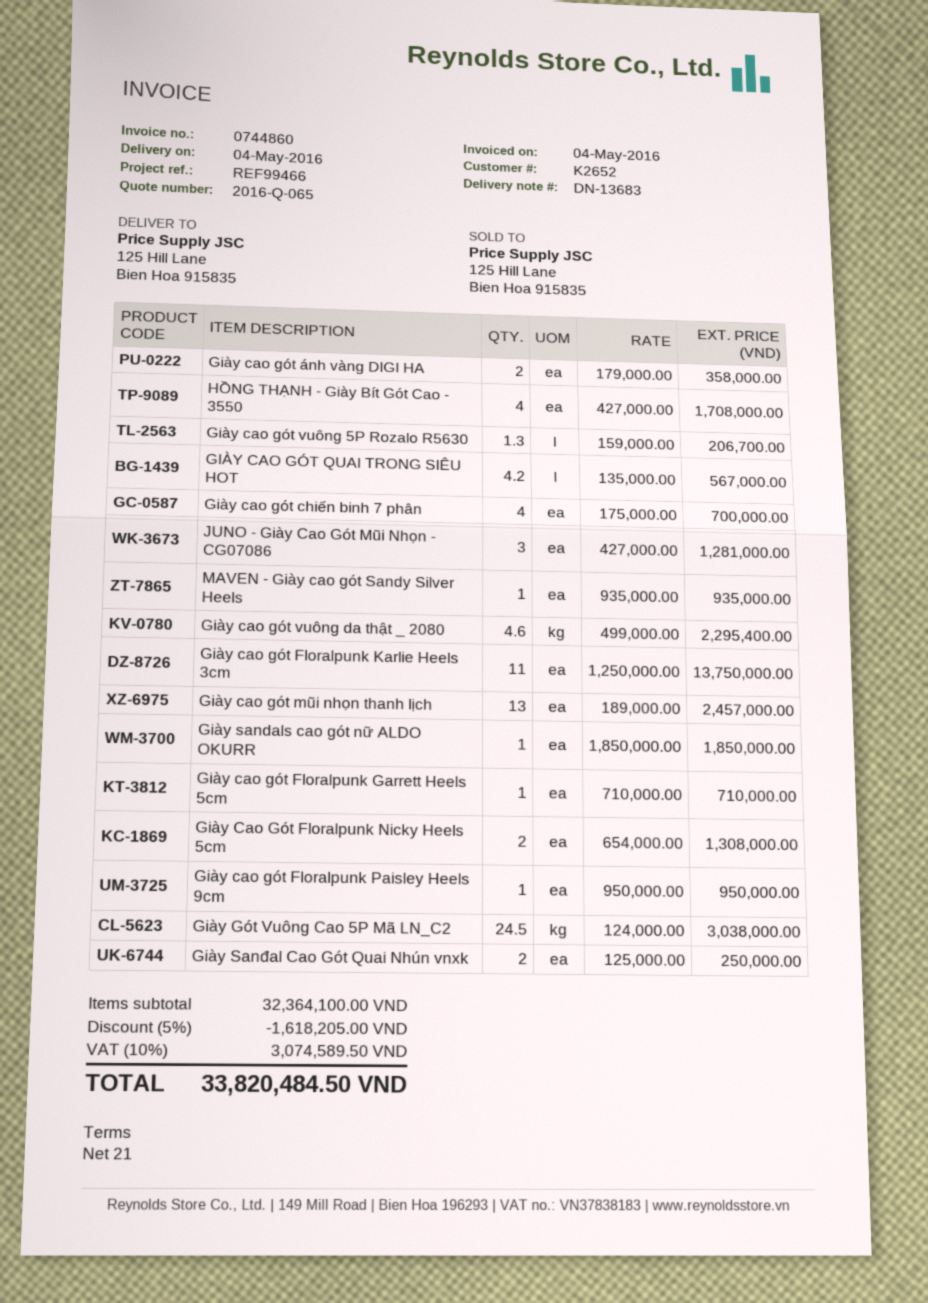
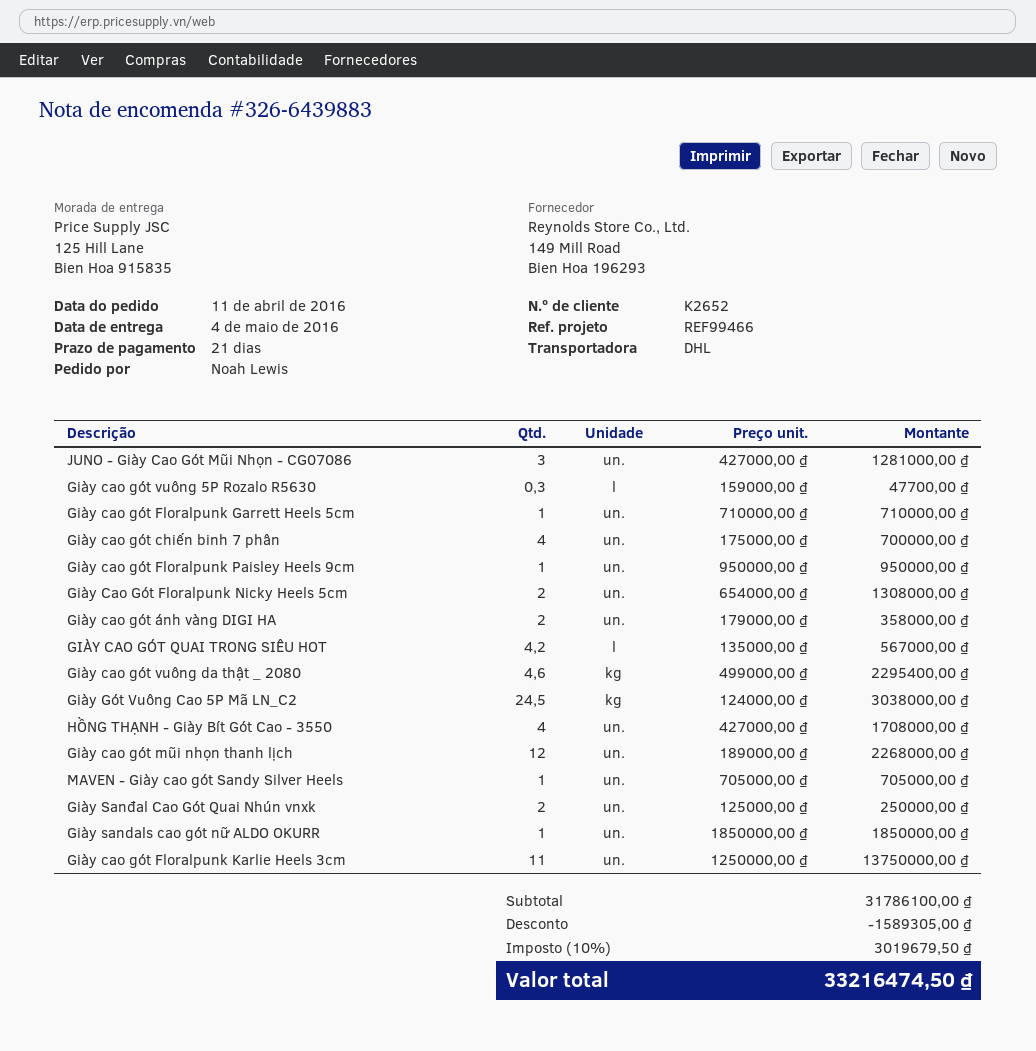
Giày cao gót vuông 5P Rozalo R5630: 1.3 x 159000.00 = 206700.00 -> 0.3 x 159000.00 = 47700.00
MAVEN - Giày cao gót Sandy Silver Heels: 1 x 935000.00 = 935000.00 -> 1 x 705000.00 = 705000.00
Giày cao gót mũi nhọn thanh lịch: 13 x 189000.00 = 2457000.00 -> 12 x 189000.00 = 2268000.00
subtotal: 32364100.00 -> 31786100.00
discount: 1618205.00 -> 1589305.00
tax: 10% = 3074589.50 -> 10% = 3019679.50
total: 33820484.50 -> 33216474.50

